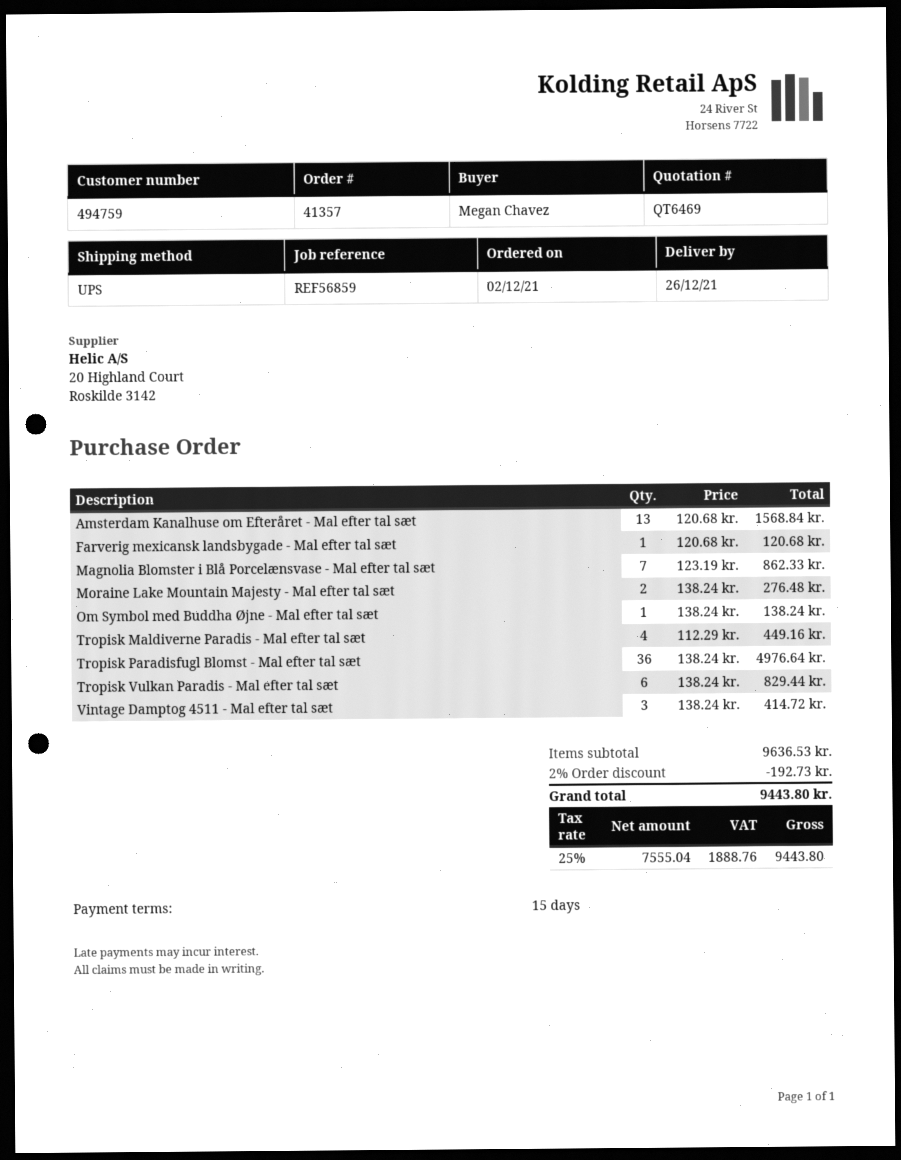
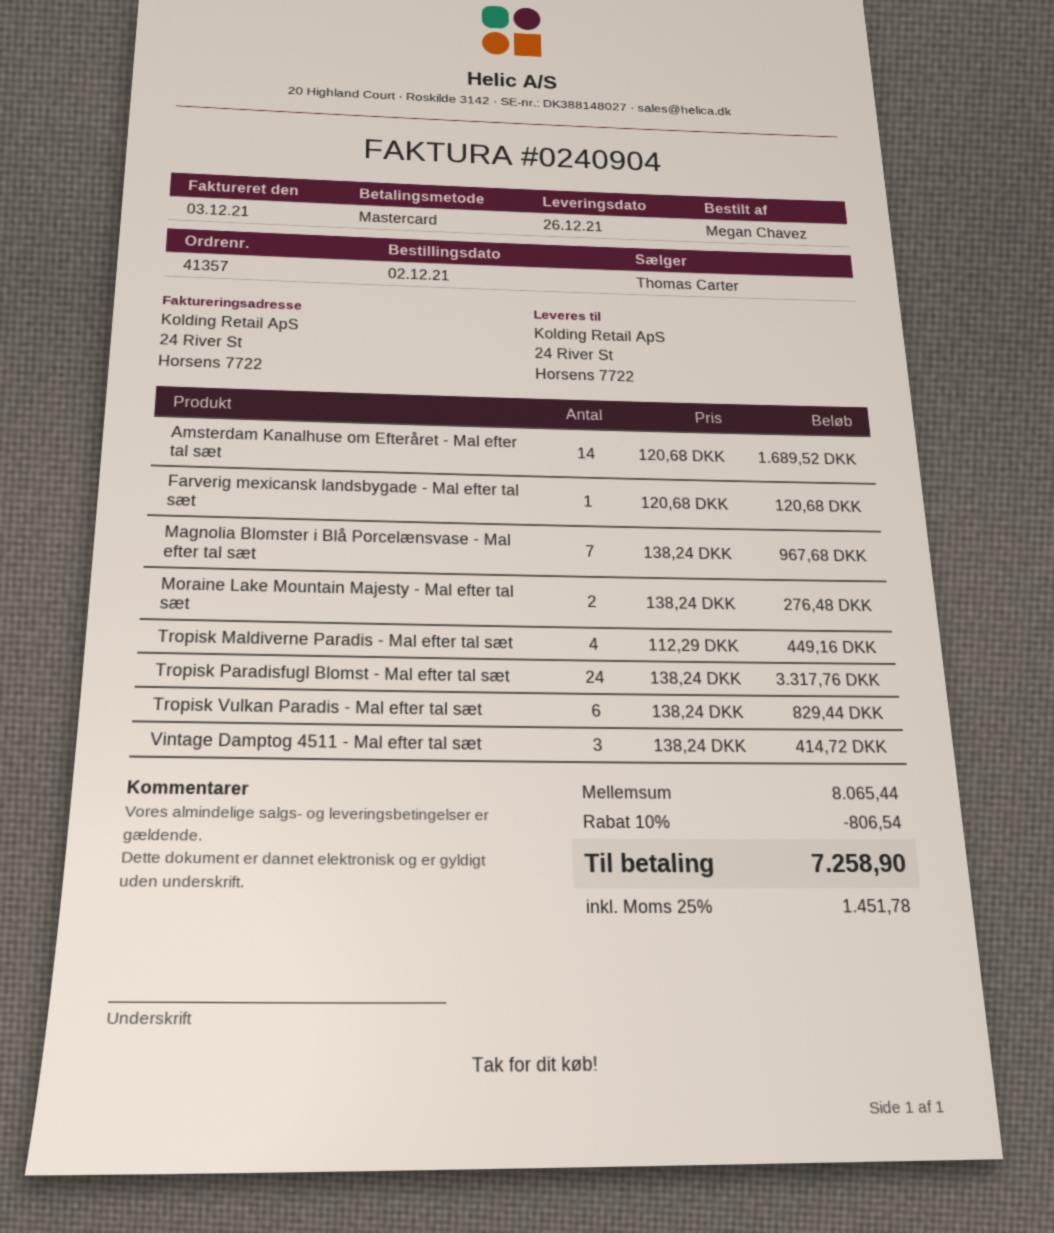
Amsterdam Kanalhuse om Efteråret - Mal efter tal sæt: 13 x 120.68 = 1568.84 -> 14 x 120.68 = 1689.52
Magnolia Blomster i Blå Porcelænsvase - Mal efter tal sæt: 7 x 123.19 = 862.33 -> 7 x 138.24 = 967.68
Om Symbol med Buddha Øjne - Mal efter tal sæt: 1 x 138.24 = 138.24 -> none
Tropisk Paradisfugl Blomst - Mal efter tal sæt: 36 x 138.24 = 4976.64 -> 24 x 138.24 = 3317.76
subtotal: 9636.53 -> 8065.44
discount: 2% = 192.73 -> 10% = 806.54
tax: 25% = 1888.76 -> 25% = 1451.78
total: 9443.80 -> 7258.90

